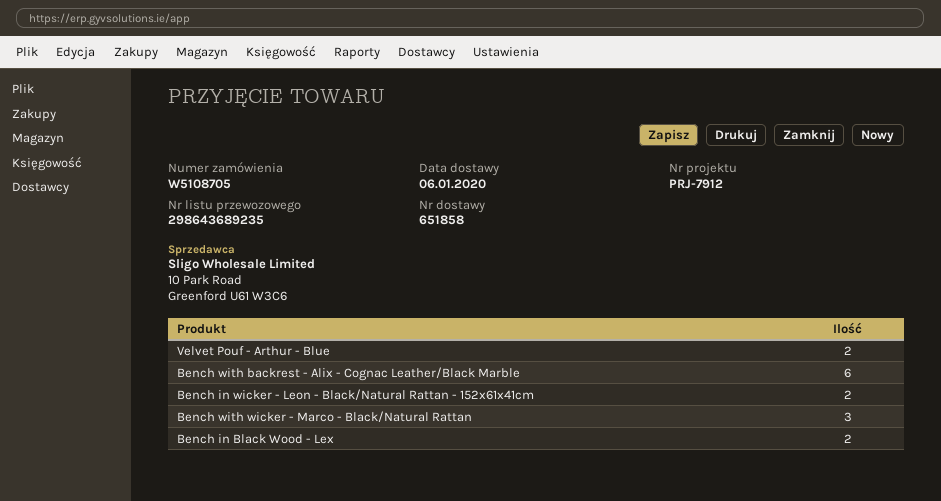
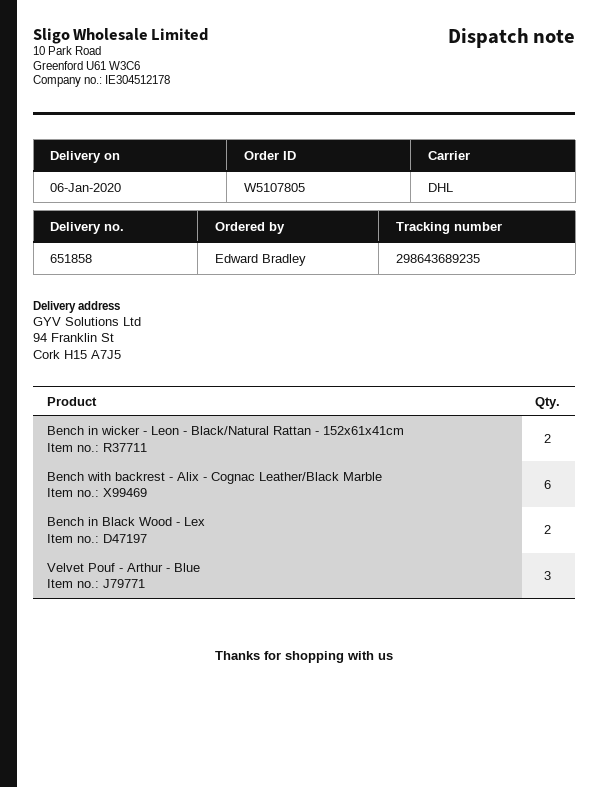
order number: W5108705 -> W5107805
Velvet Pouf - Arthur - Blue: 2 -> 3
Bench with wicker - Marco - Black/Natural Rattan: 3 -> none

